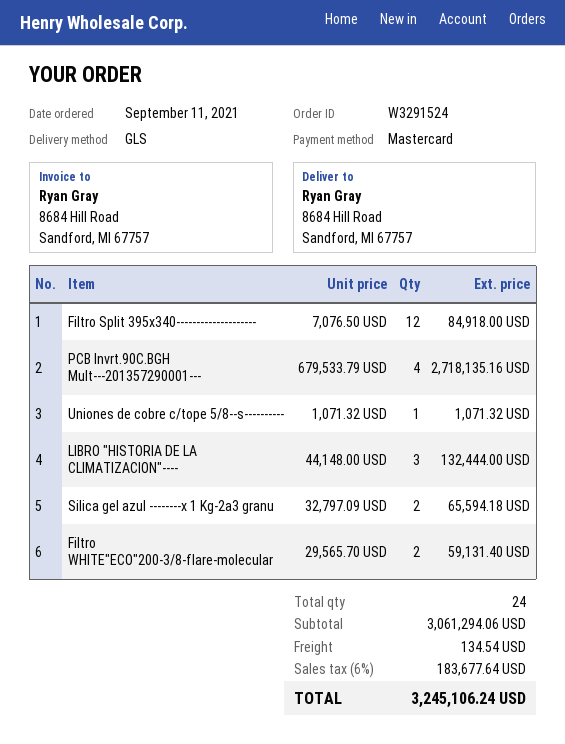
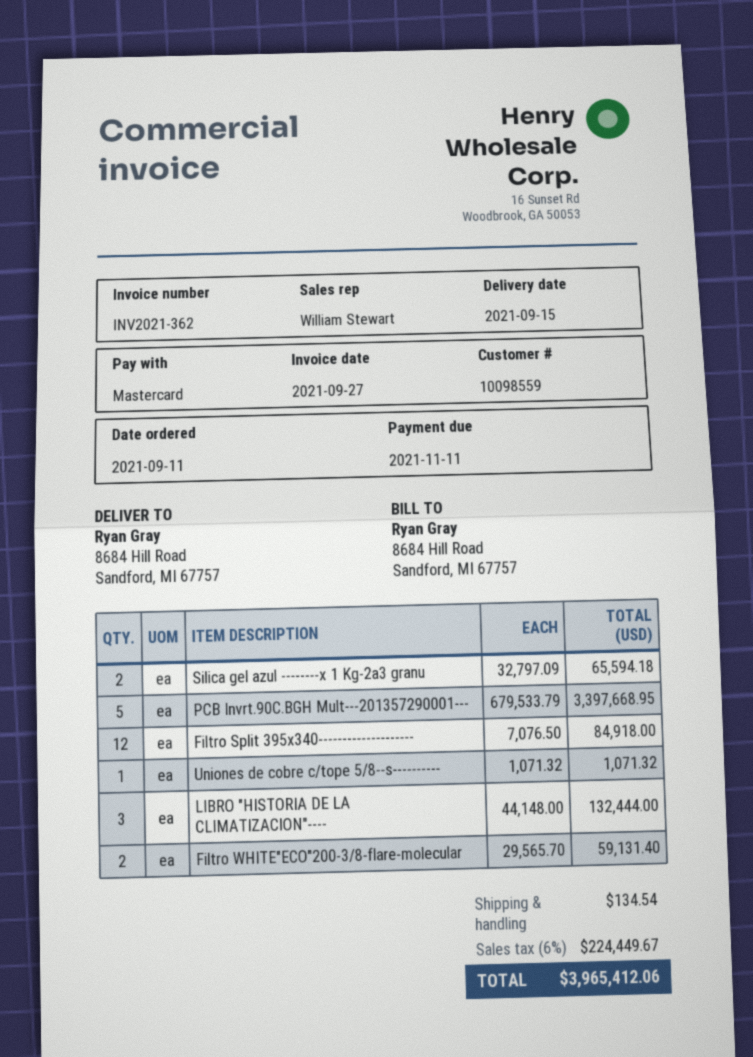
PCB Invrt.90C.BGH Mult---201357290001---: 4 x 679533.79 = 2718135.16 -> 5 x 679533.79 = 3397668.95
tax: 6% = 183677.64 -> 6% = 224449.67
total: 3245106.24 -> 3965412.06

